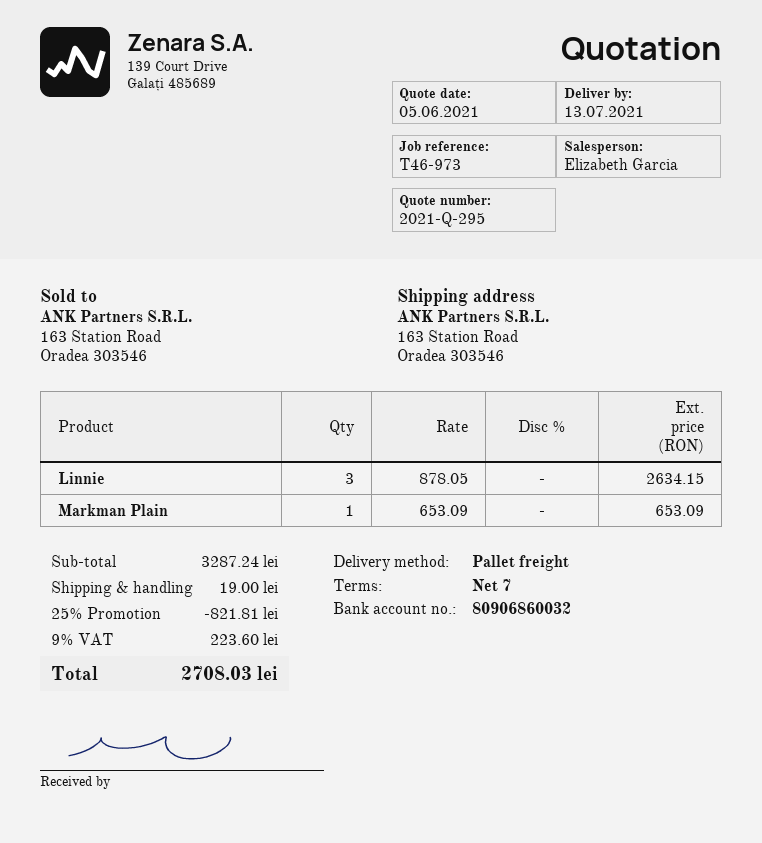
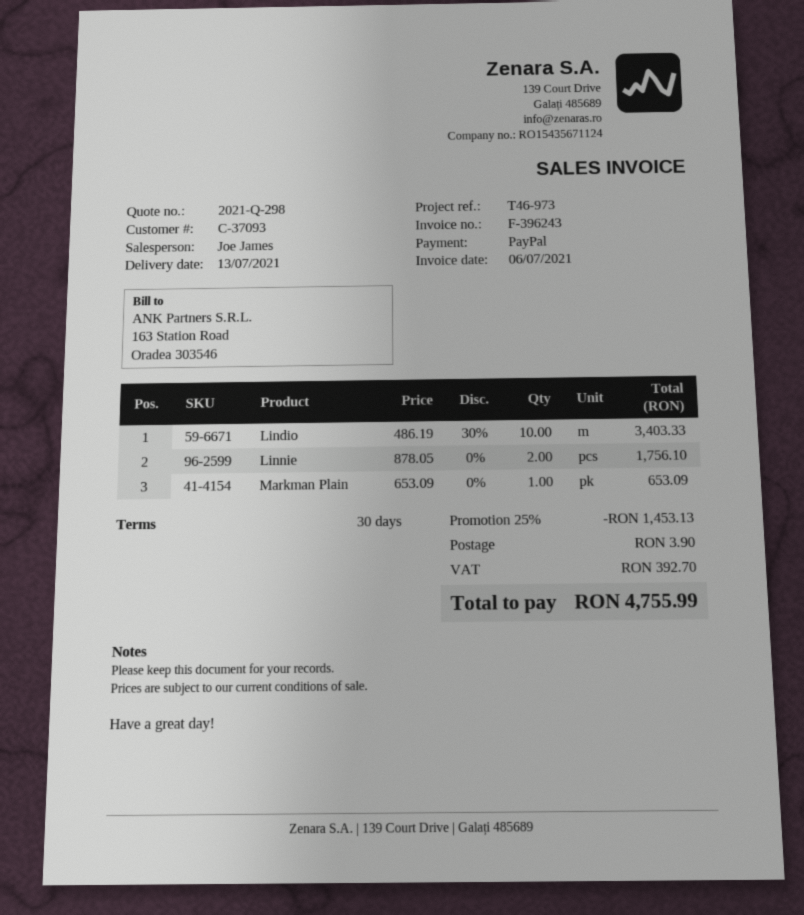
quote number: 2021-Q-295 -> 2021-Q-298
payment terms: 7 days -> 30 days
sales rep: Elizabeth Garcia -> Joe James
Linnie: 3 x 878.05 = 2634.15 -> 2 x 878.05 = 1756.10
Lindio: none -> 10 x 486.19 - 30% = 3403.33
discount: 25% = 821.81 -> 25% = 1453.13
shipping: 19.00 -> 3.90
tax: 223.60 -> 392.70
total: 2708.03 -> 4755.99

